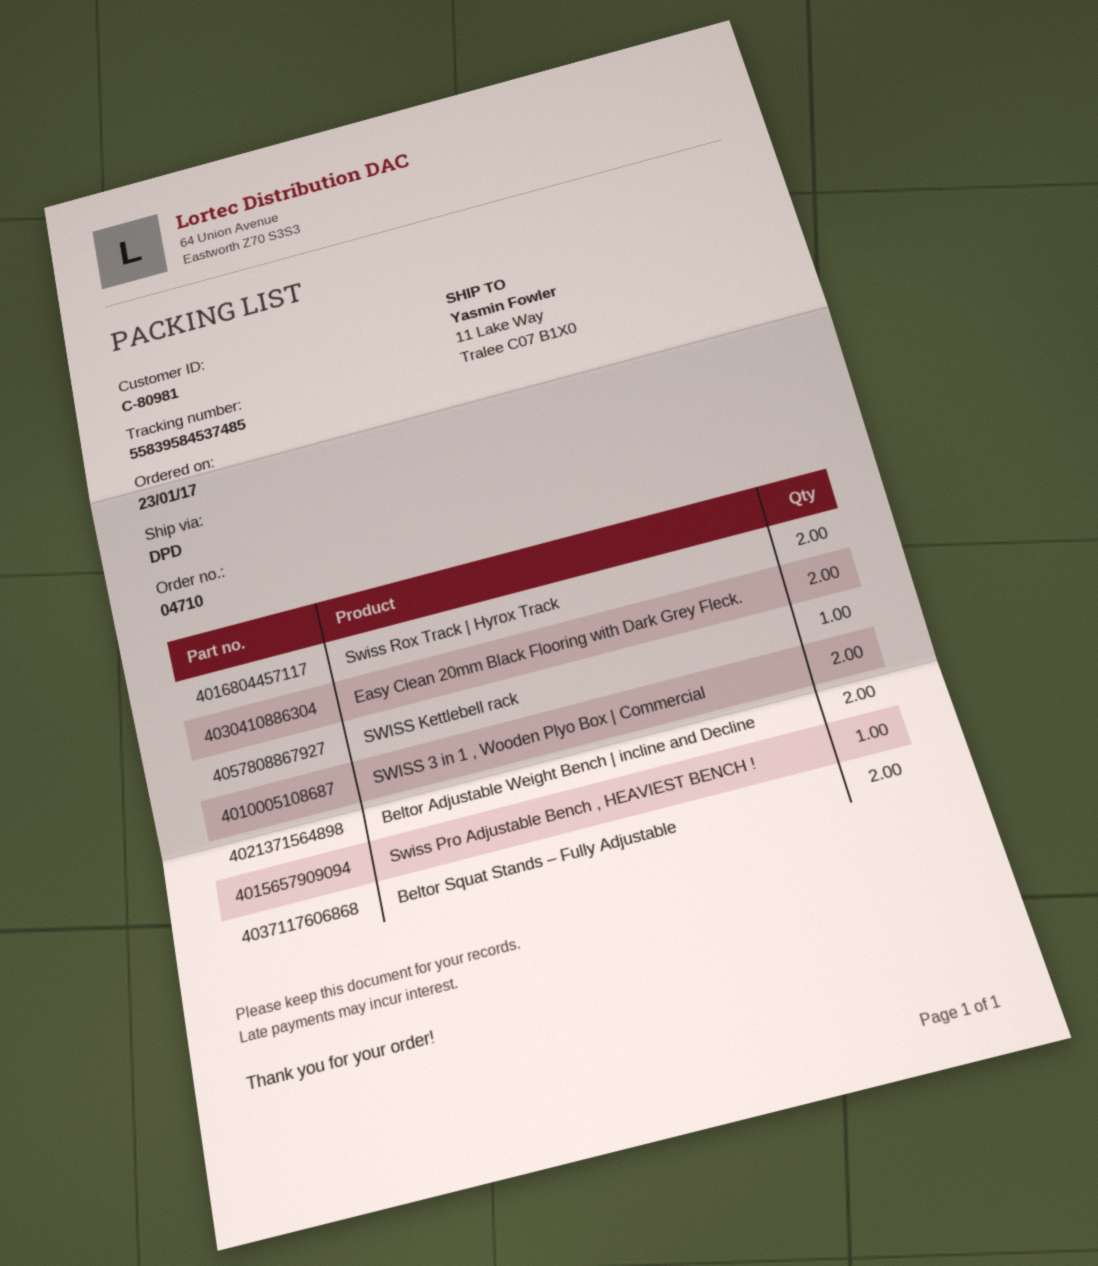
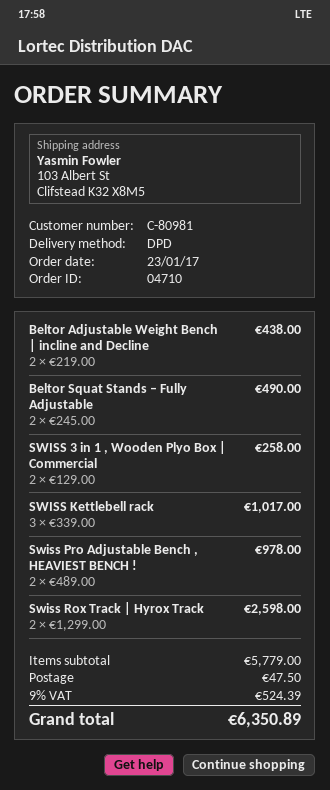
ship to: 11 Lake Way, Tralee C07 B1X0 -> 103 Albert St, Clifstead K32 X8M5
Easy Clean 20mm Black Flooring with Dark Grey Fleck.: 2 -> none
SWISS Kettlebell rack: 1 -> 3
Swiss Pro Adjustable Bench , HEAVIEST BENCH !: 1 -> 2

